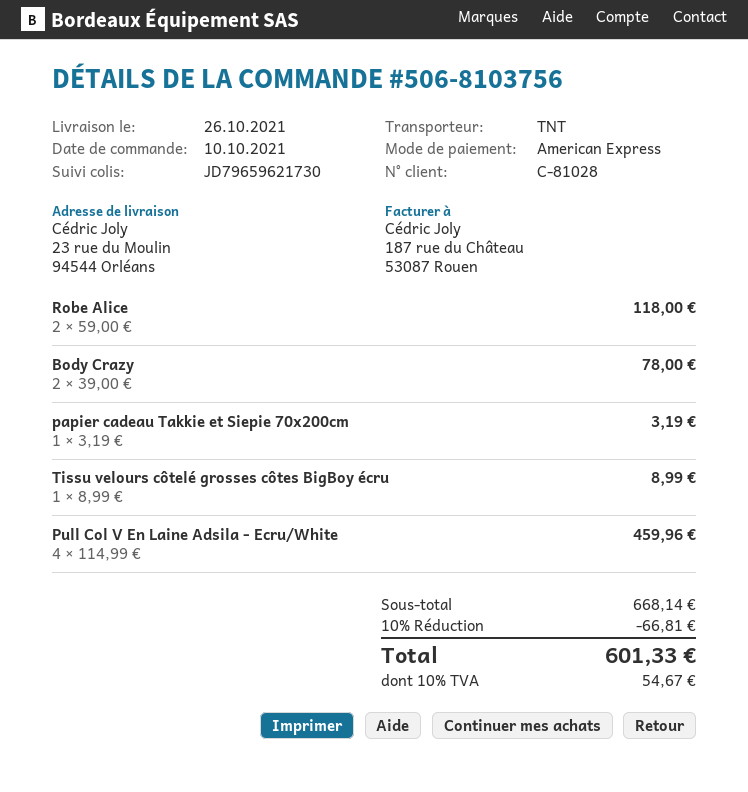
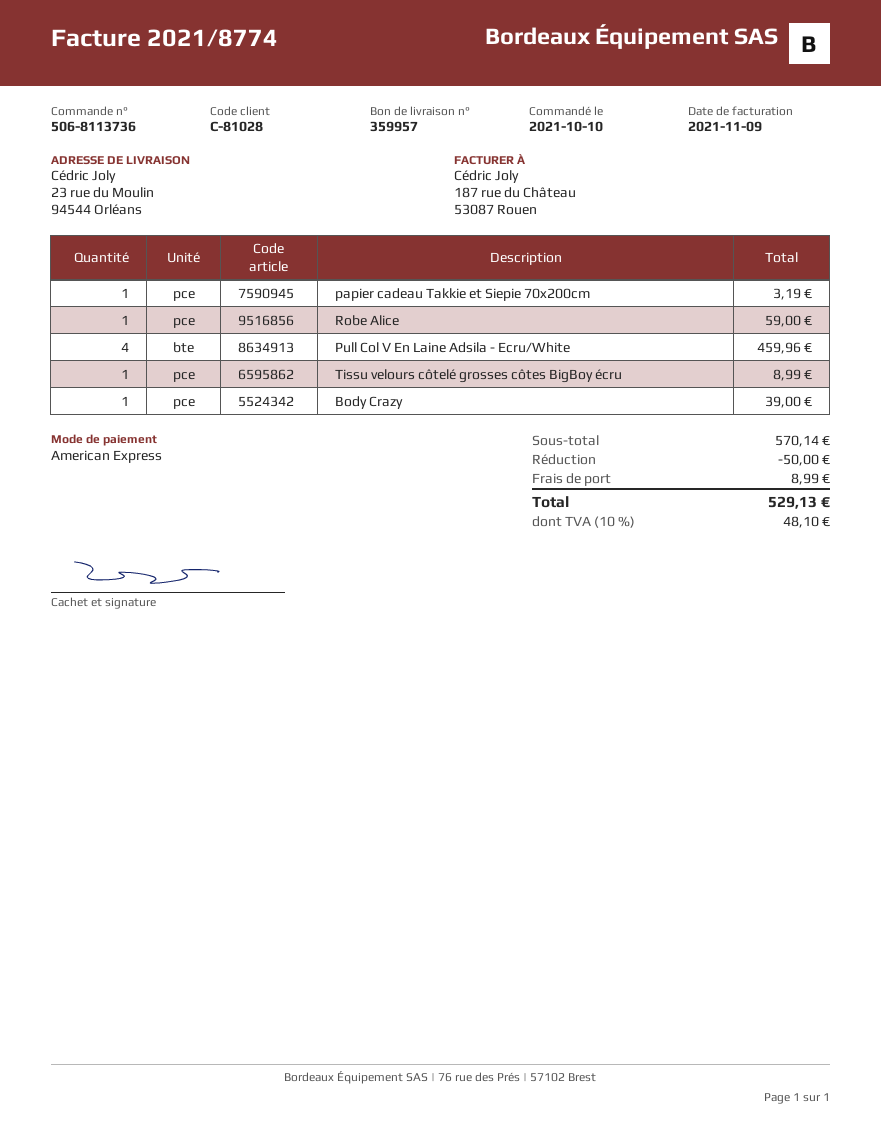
order number: 506-8103756 -> 506-8113736
Robe Alice: 2 for 118.00 -> 1 for 59.00
Body Crazy: 2 for 78.00 -> 1 for 39.00
subtotal: 668.14 -> 570.14
discount: 66.81 -> 50.00
shipping: none -> 8.99
tax: 10% = 54.67 -> 10% = 48.10
total: 601.33 -> 529.13

